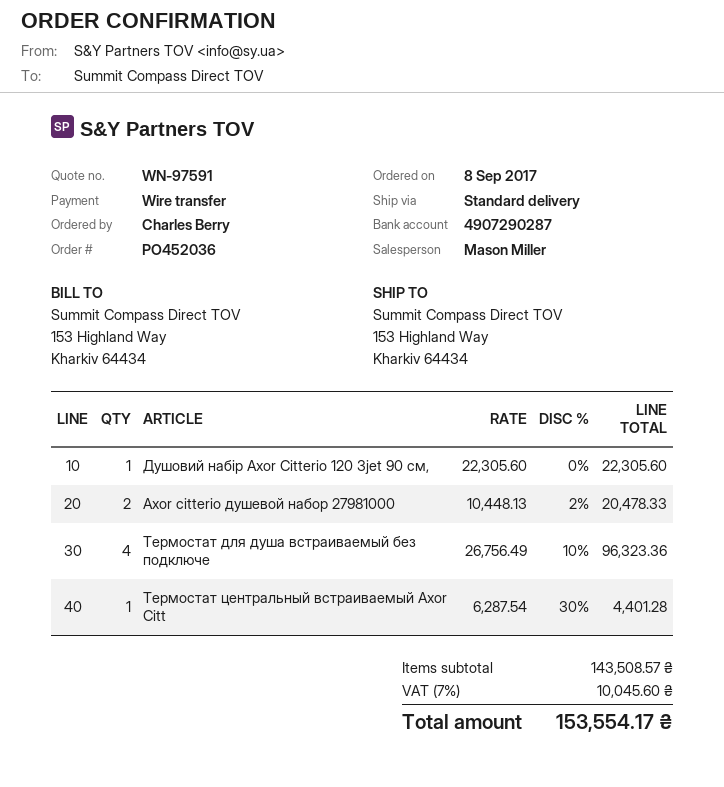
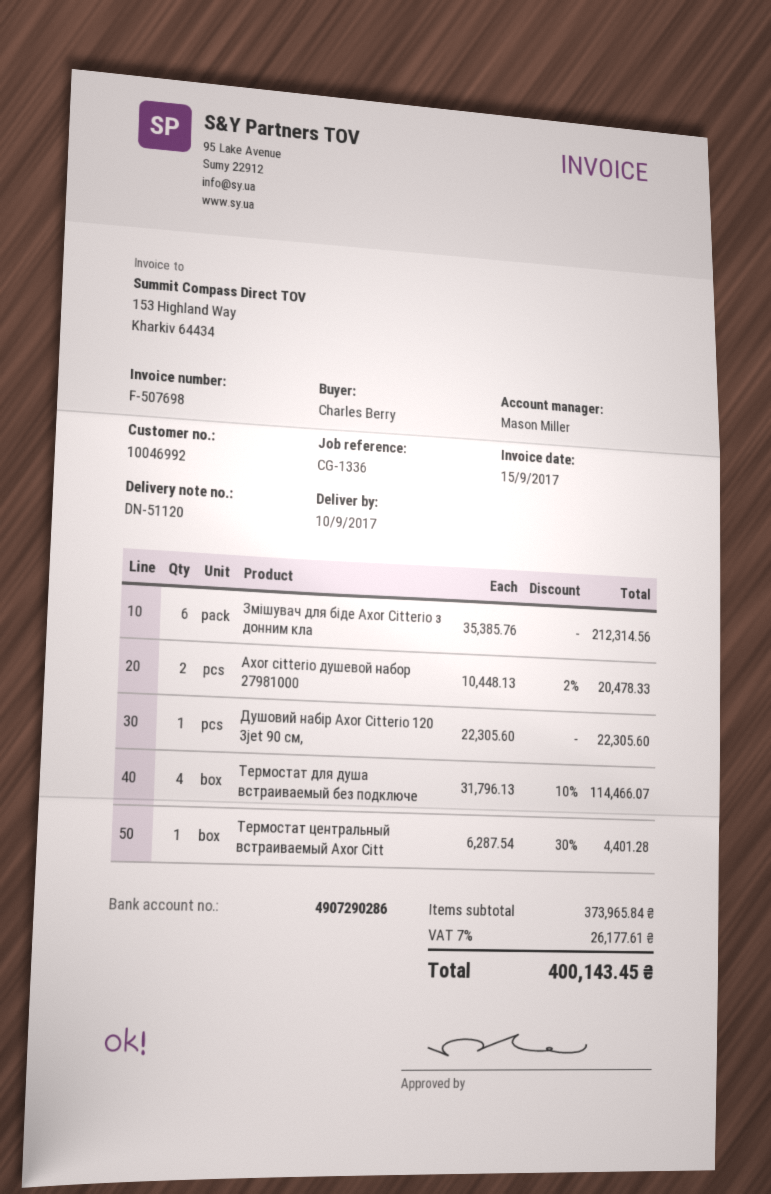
bank account: 4907290287 -> 4907290286
Термостат для душа встраиваемый без подключе: 4 x 26756.49 - 10% = 96323.36 -> 4 x 31796.13 - 10% = 114466.07
Змішувач для біде Axor Citterio з донним кла: none -> 6 x 35385.76 = 212314.56
subtotal: 143508.57 -> 373965.84
tax: 7% = 10045.60 -> 7% = 26177.61
total: 153554.17 -> 400143.45

